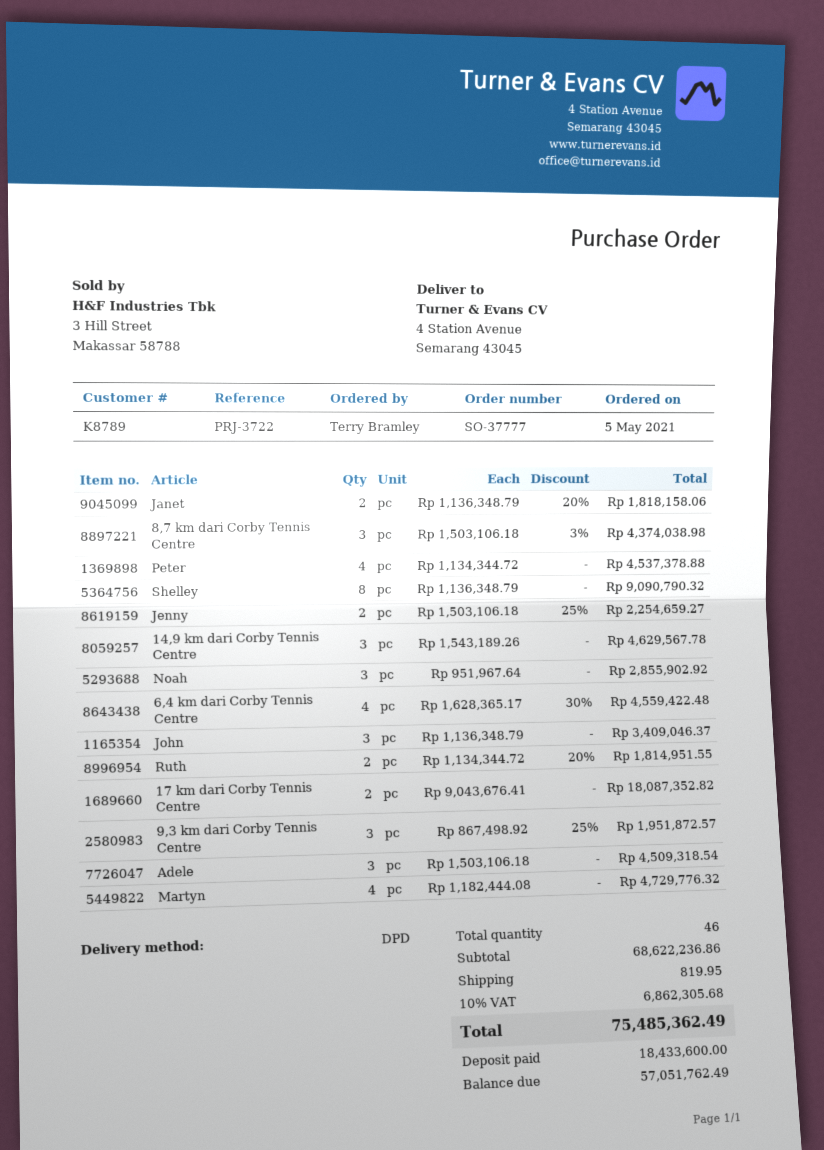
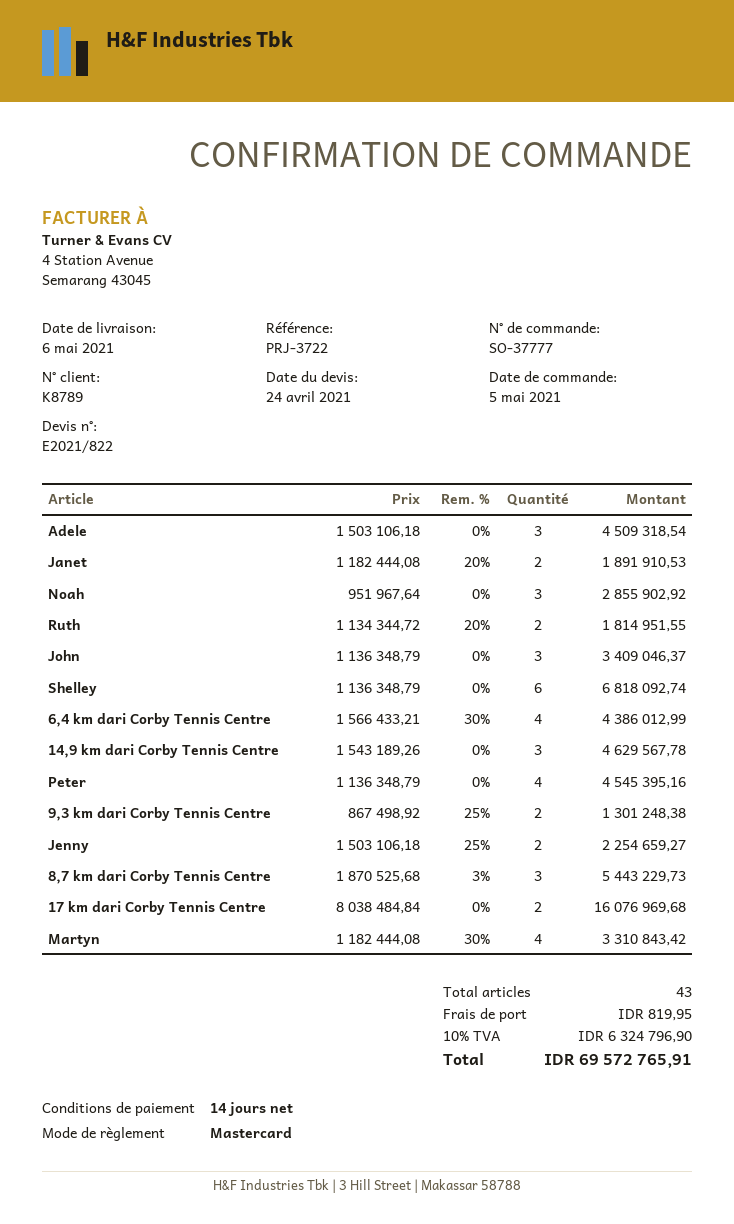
Janet: 2 x 1136348.79 - 20% = 1818158.06 -> 2 x 1182444.08 - 20% = 1891910.53
8,7 km dari Corby Tennis Centre: 3 x 1503106.18 - 3% = 4374038.98 -> 3 x 1870525.68 - 3% = 5443229.73
Peter: 4 x 1134344.72 = 4537378.88 -> 4 x 1136348.79 = 4545395.16
Shelley: 8 x 1136348.79 = 9090790.32 -> 6 x 1136348.79 = 6818092.74
6,4 km dari Corby Tennis Centre: 4 x 1628365.17 - 30% = 4559422.48 -> 4 x 1566433.21 - 30% = 4386012.99
17 km dari Corby Tennis Centre: 2 x 9043676.41 = 18087352.82 -> 2 x 8038484.84 = 16076969.68
9,3 km dari Corby Tennis Centre: 3 x 867498.92 - 25% = 1951872.57 -> 2 x 867498.92 - 25% = 1301248.38
Martyn: 4 x 1182444.08 = 4729776.32 -> 4 x 1182444.08 - 30% = 3310843.42
total quantity: 46 -> 43
tax: 10% = 6862305.68 -> 10% = 6324796.90
total: 75485362.49 -> 69572765.91

